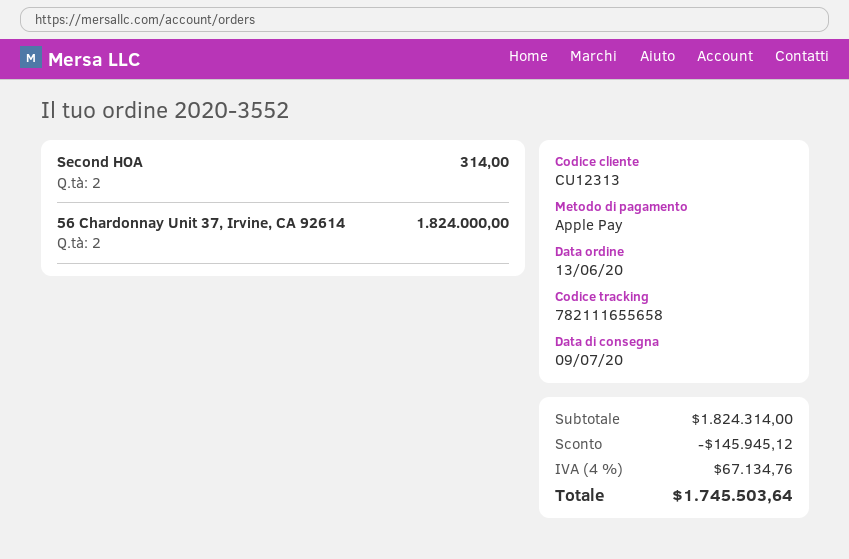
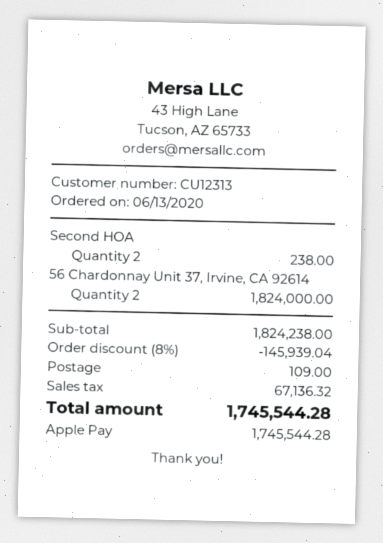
Second HOA: 2 for 314.00 -> 2 for 238.00
subtotal: 1824314.00 -> 1824238.00
discount: 145945.12 -> 145939.04
shipping: none -> 109.00
tax: 67134.76 -> 67136.32
total: 1745503.64 -> 1745544.28

